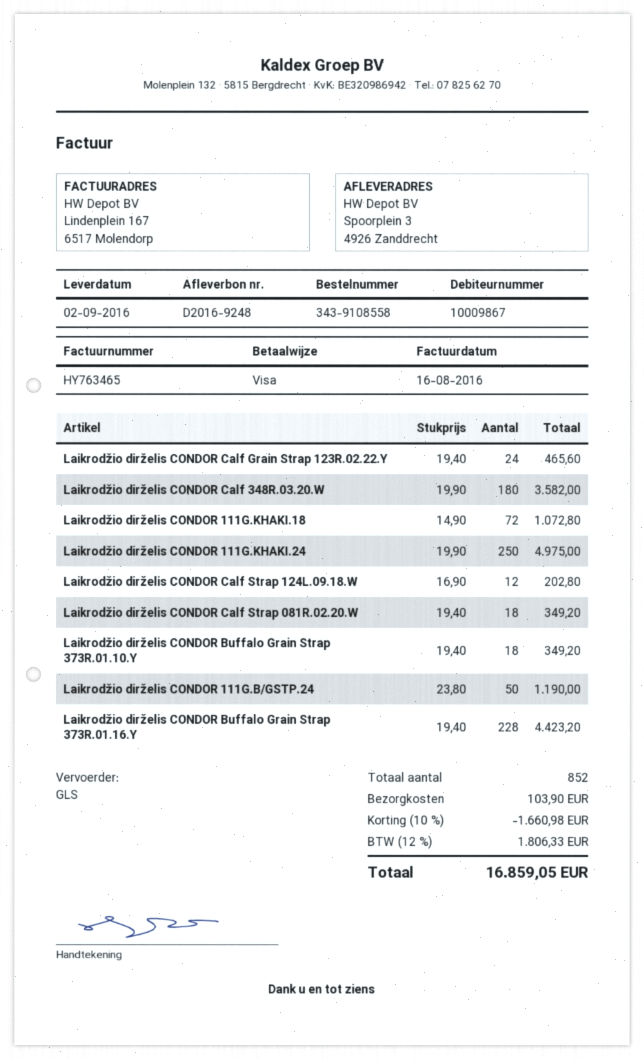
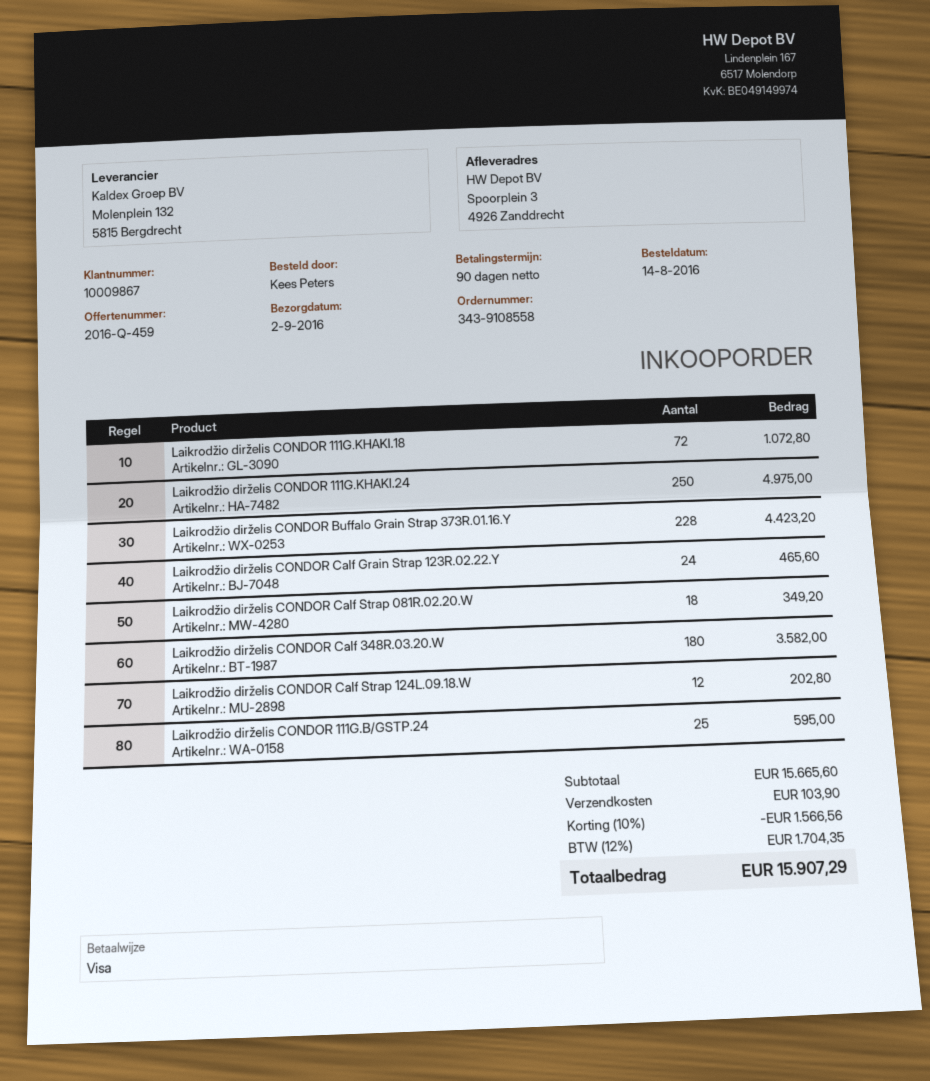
Laikrodžio dirželis CONDOR Buffalo Grain Strap 373R.01.10.Y: 18 for 349.20 -> none
Laikrodžio dirželis CONDOR 111G.B/GSTP.24: 50 for 1190.00 -> 25 for 595.00
discount: 10% = 1660.98 -> 10% = 1566.56
tax: 12% = 1806.33 -> 12% = 1704.35
total: 16859.05 -> 15907.29

